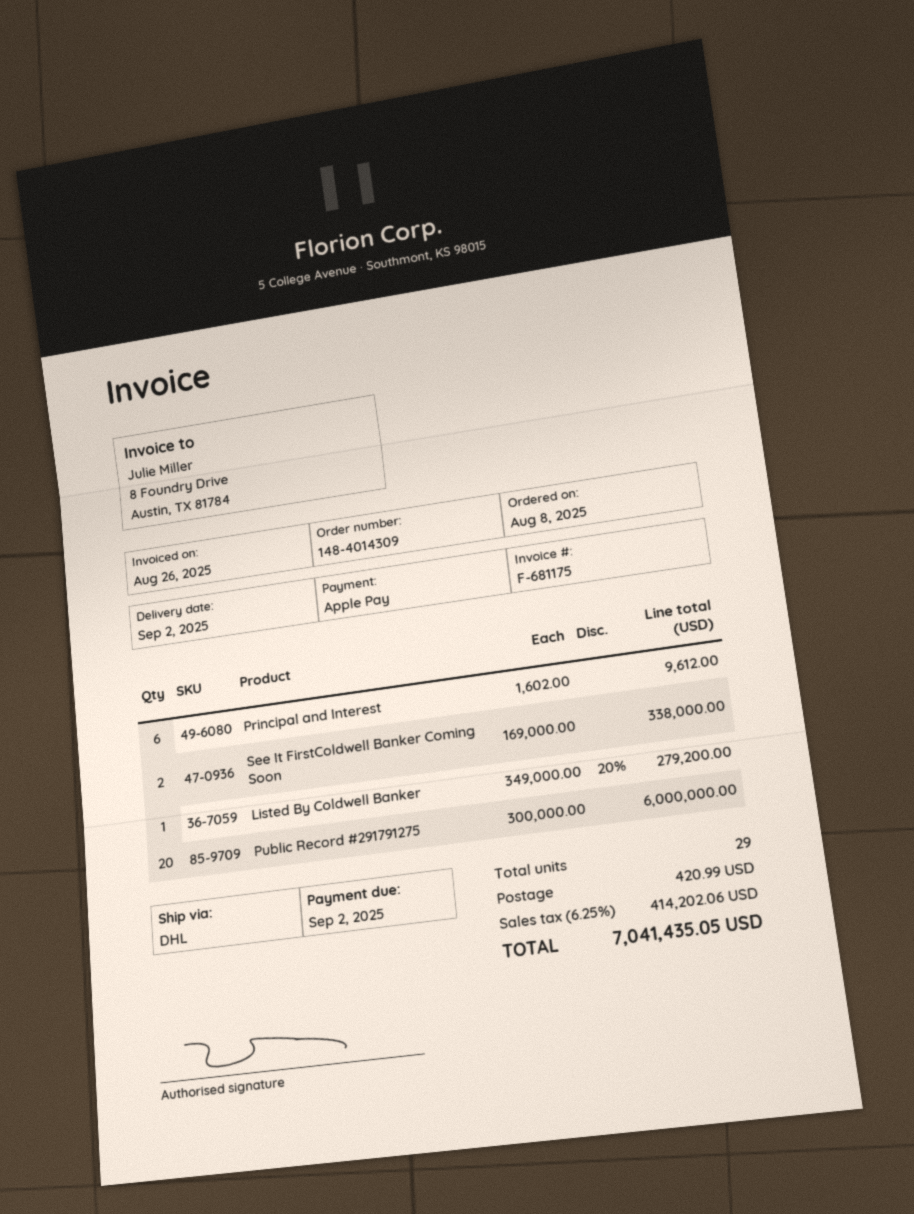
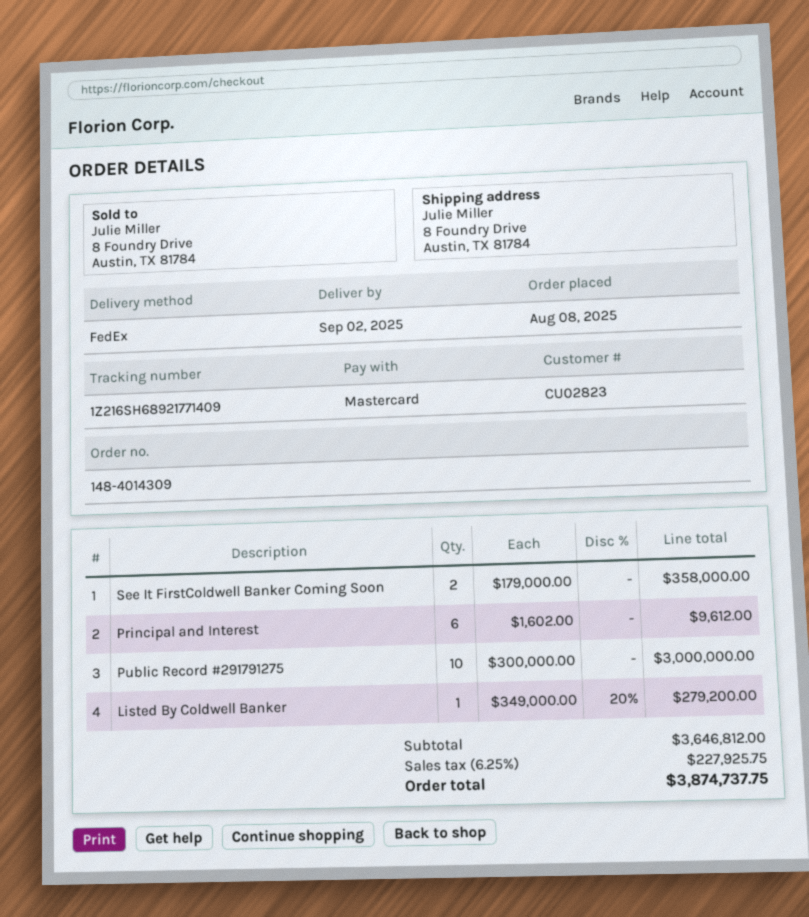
payment method: Apple Pay -> Mastercard
shipping method: DHL -> FedEx
See It FirstColdwell Banker Coming Soon: 2 x 169000.00 = 338000.00 -> 2 x 179000.00 = 358000.00
Public Record #291791275: 20 x 300000.00 = 6000000.00 -> 10 x 300000.00 = 3000000.00
shipping: 420.99 -> none
tax: 6.25% = 414202.06 -> 6.25% = 227925.75
total: 7041435.05 -> 3874737.75

